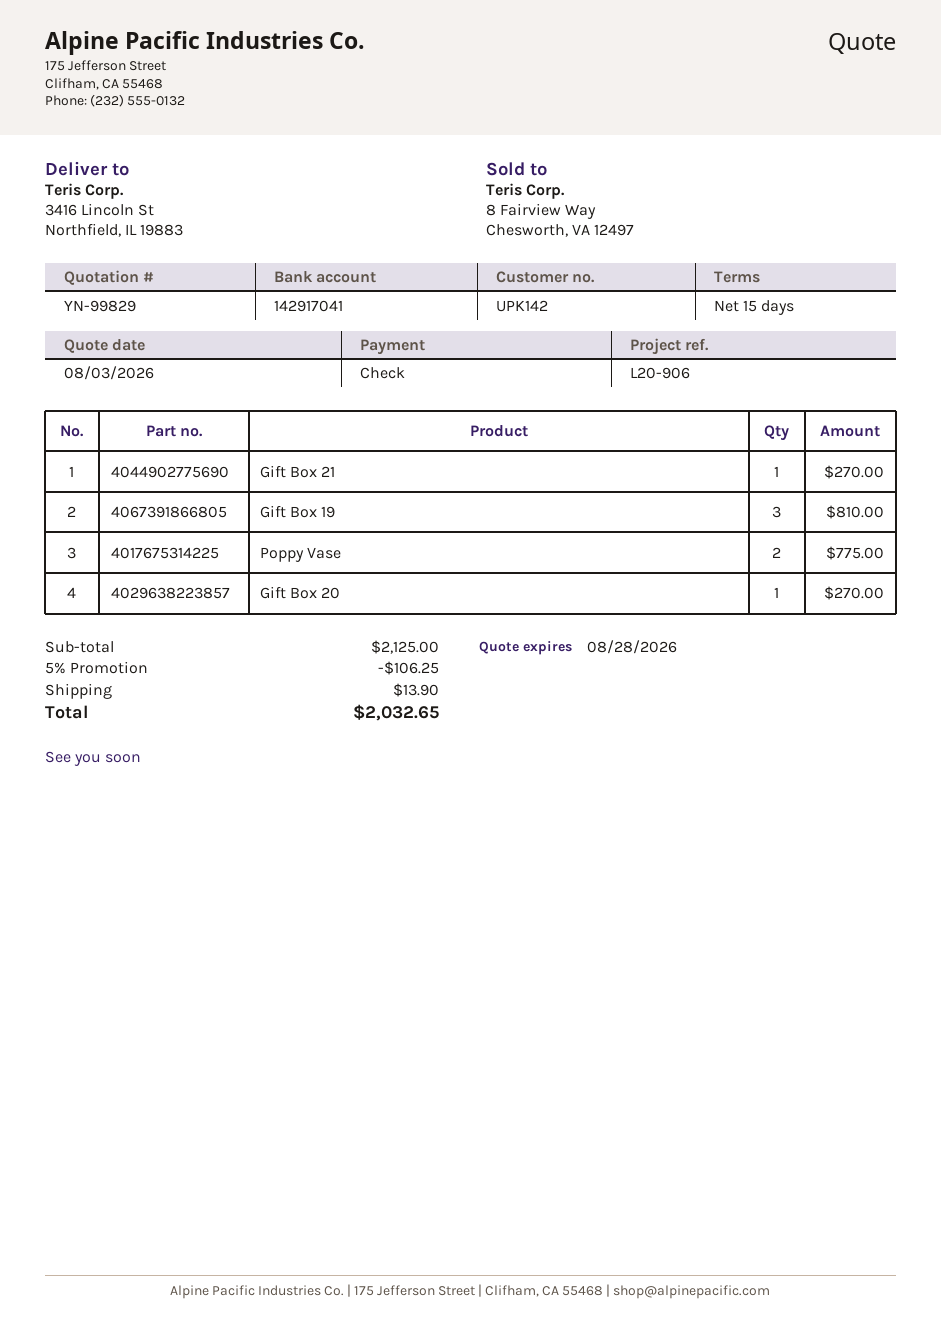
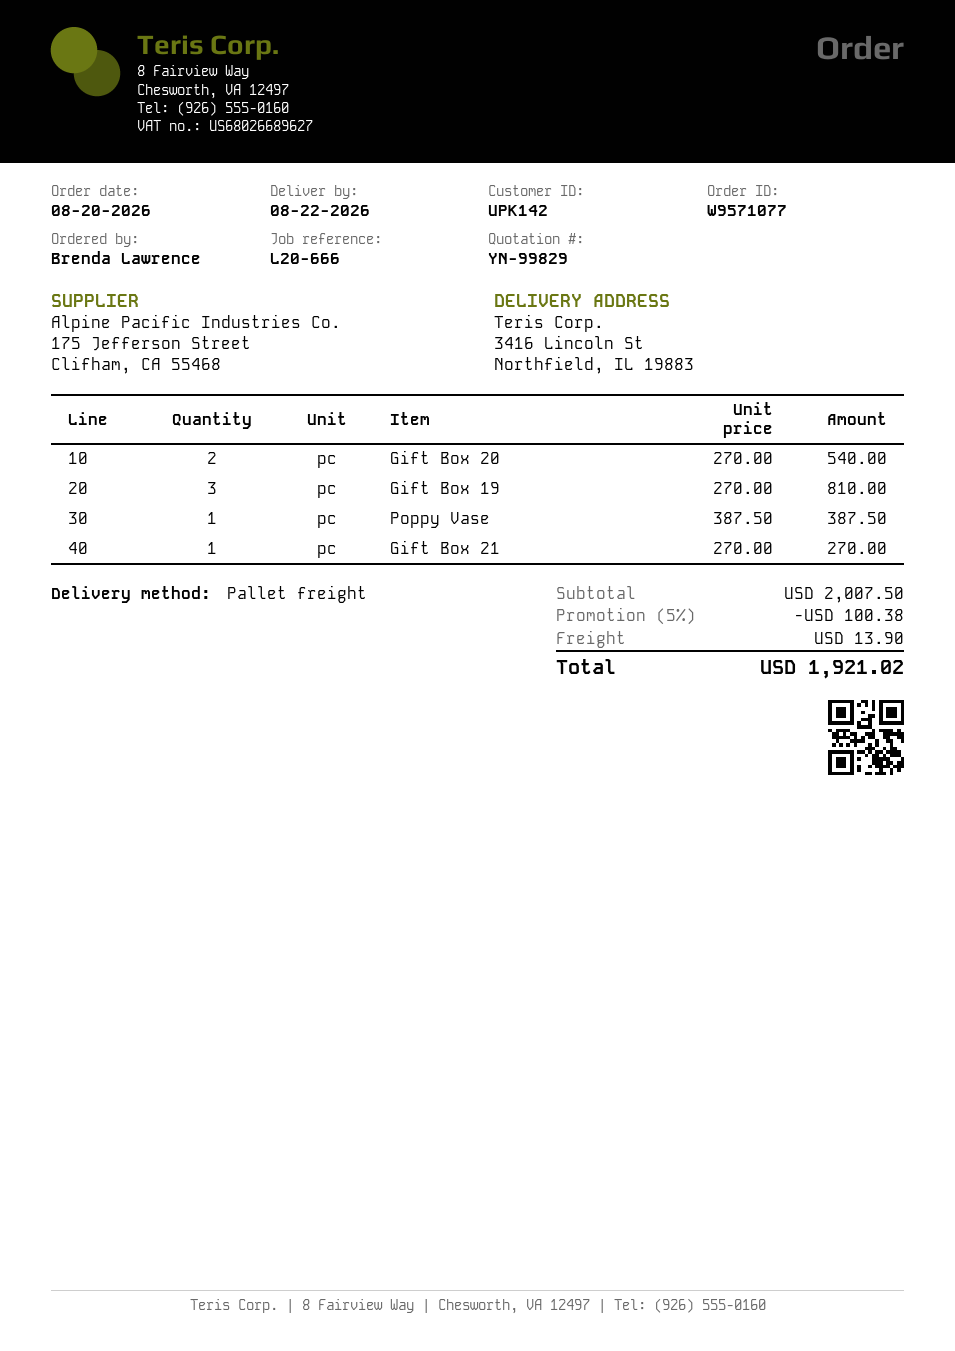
reference: L20-906 -> L20-666
Poppy Vase: 2 for 775.00 -> 1 for 387.50
Gift Box 20: 1 for 270.00 -> 2 for 540.00
subtotal: 2125.00 -> 2007.50
discount: 5% = 106.25 -> 5% = 100.38
total: 2032.65 -> 1921.02

